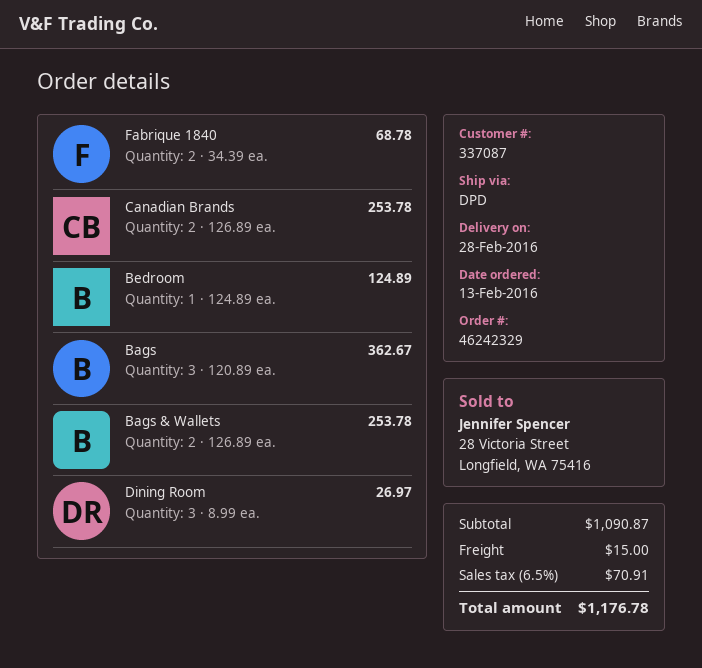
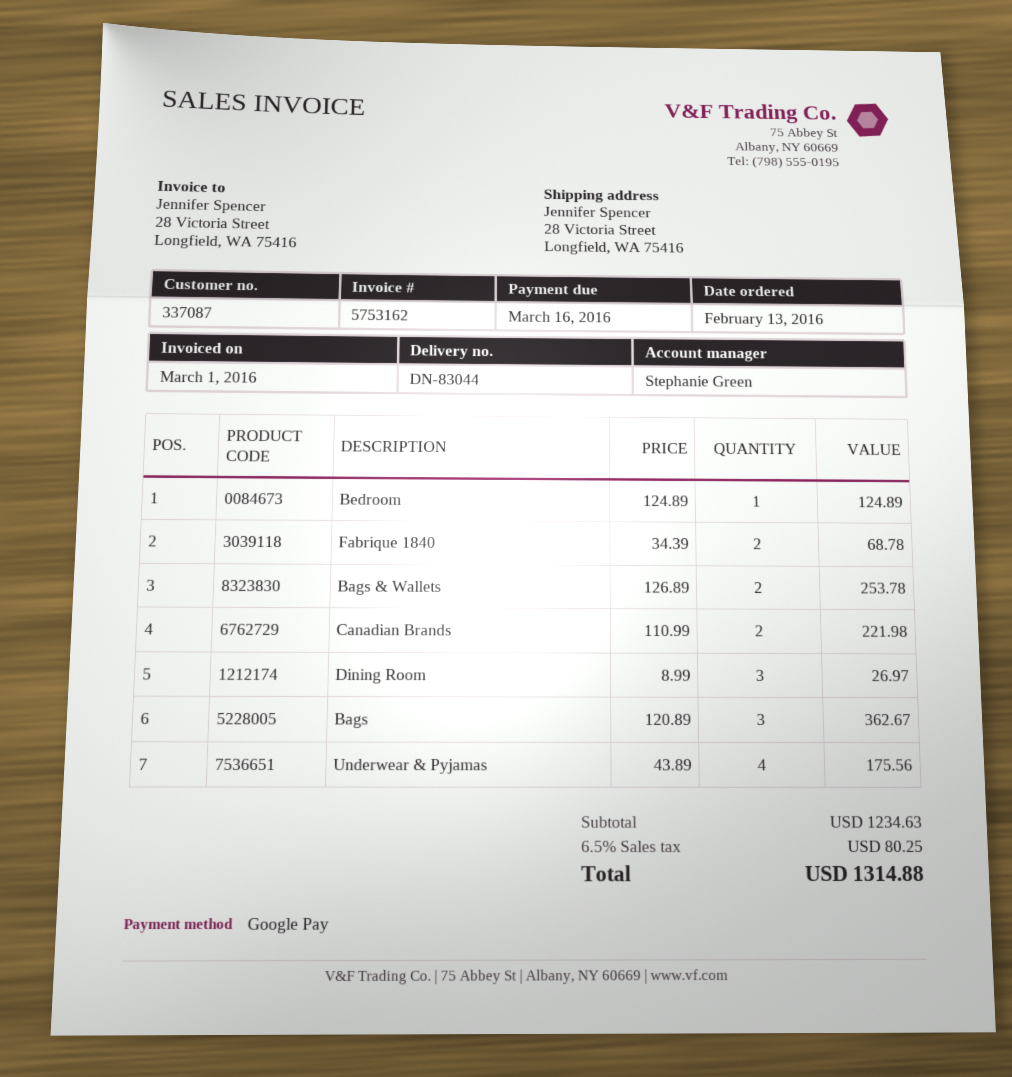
Canadian Brands: 2 x 126.89 = 253.78 -> 2 x 110.99 = 221.98
Underwear & Pyjamas: none -> 4 x 43.89 = 175.56
subtotal: 1090.87 -> 1234.63
shipping: 15.00 -> none
tax: 6.5% = 70.91 -> 6.5% = 80.25
total: 1176.78 -> 1314.88

